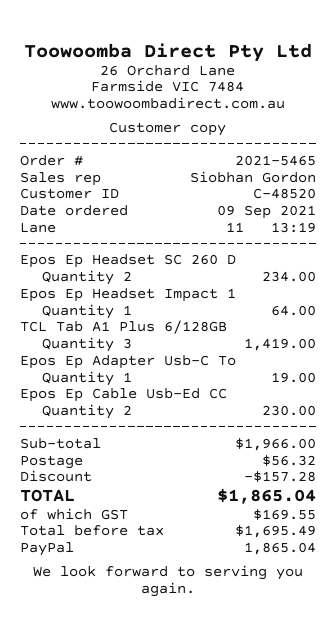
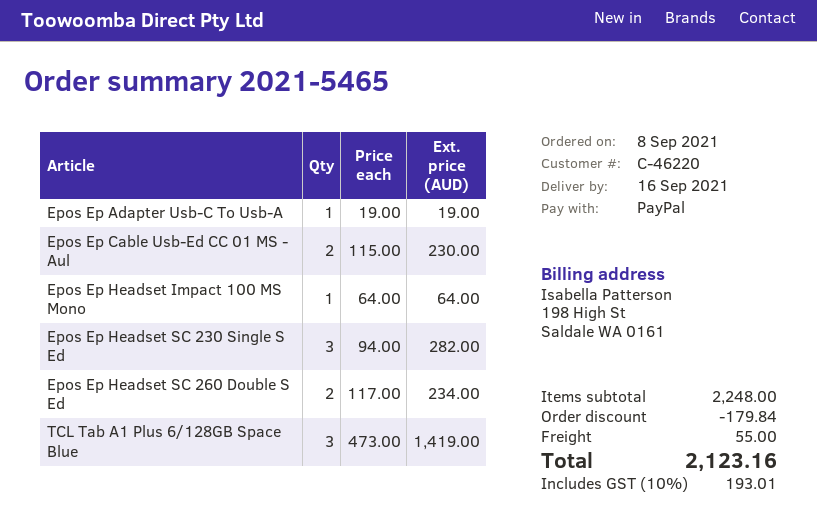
order date: 2021-09-09 -> 2021-09-08
customer number: C-48520 -> C-46220
Epos Ep Headset SC 230 Single S Ed: none -> 3 for 282.00
subtotal: 1966.00 -> 2248.00
discount: 157.28 -> 179.84
shipping: 56.32 -> 55.00
tax: 169.55 -> 193.01
total: 1865.04 -> 2123.16

